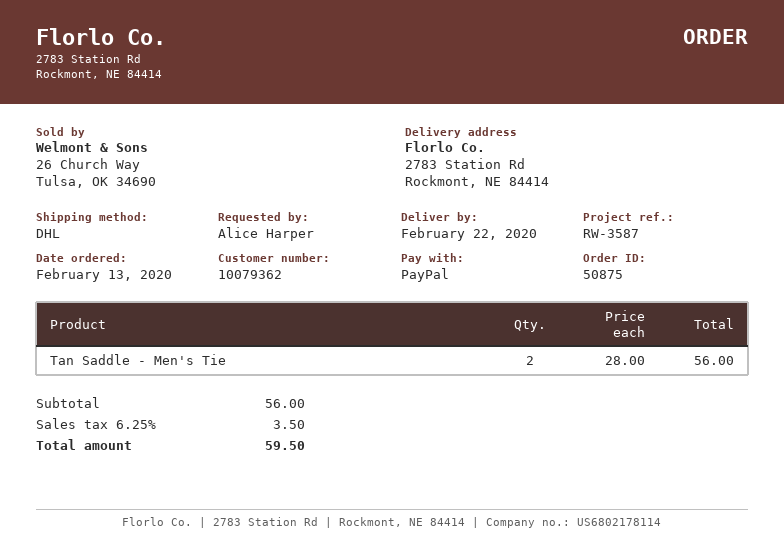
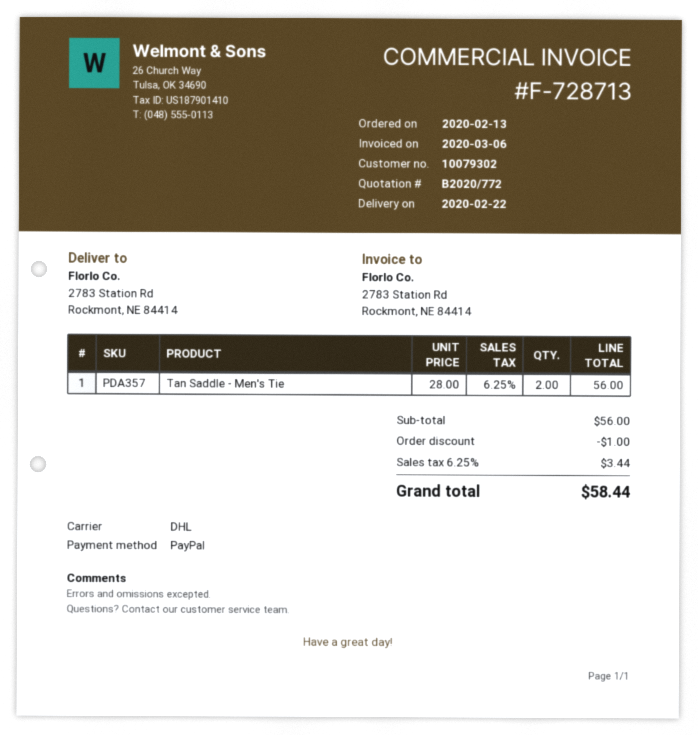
customer number: 10079362 -> 10079302
discount: none -> 1.00
tax: 6.25% = 3.50 -> 6.25% = 3.44
total: 59.50 -> 58.44

